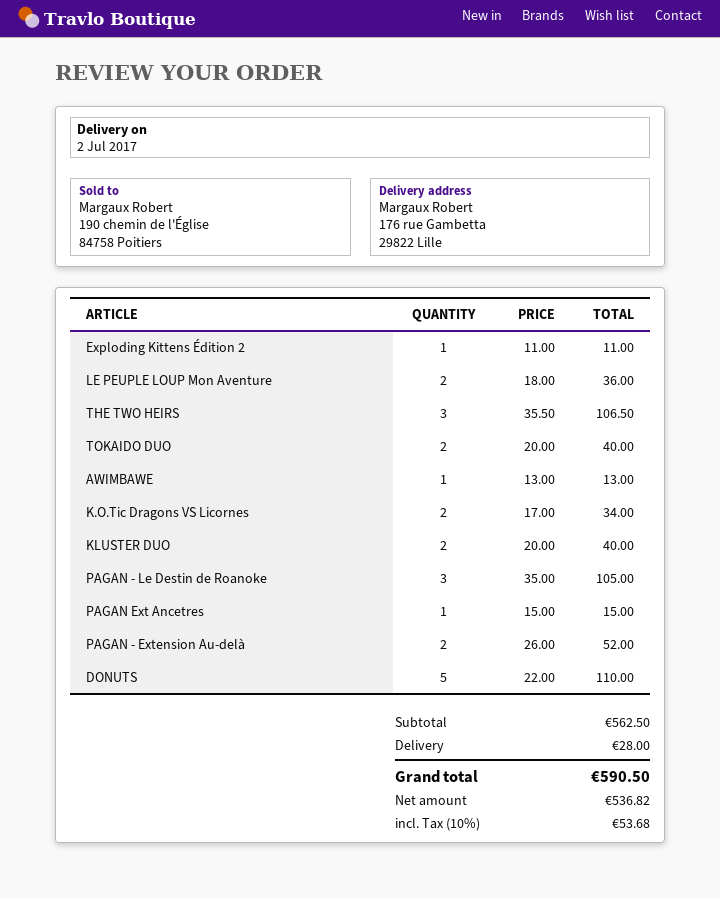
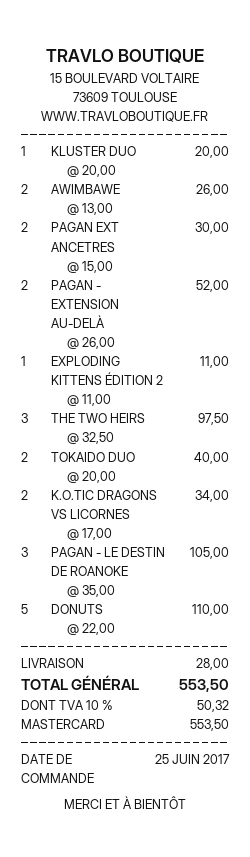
LE PEUPLE LOUP Mon Aventure: 2 x 18.00 = 36.00 -> none
THE TWO HEIRS: 3 x 35.50 = 106.50 -> 3 x 32.50 = 97.50
AWIMBAWE: 1 x 13.00 = 13.00 -> 2 x 13.00 = 26.00
KLUSTER DUO: 2 x 20.00 = 40.00 -> 1 x 20.00 = 20.00
PAGAN Ext Ancetres: 1 x 15.00 = 15.00 -> 2 x 15.00 = 30.00
tax: 10% = 53.68 -> 10% = 50.32
total: 590.50 -> 553.50

